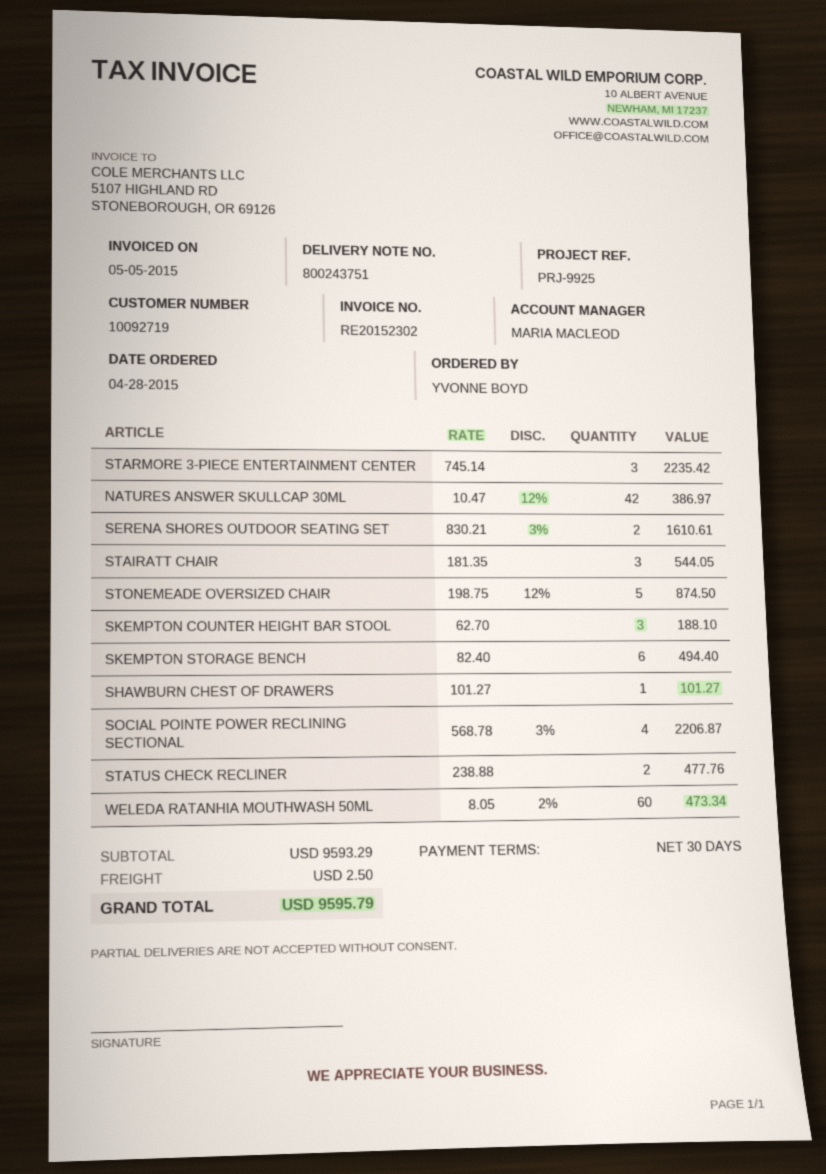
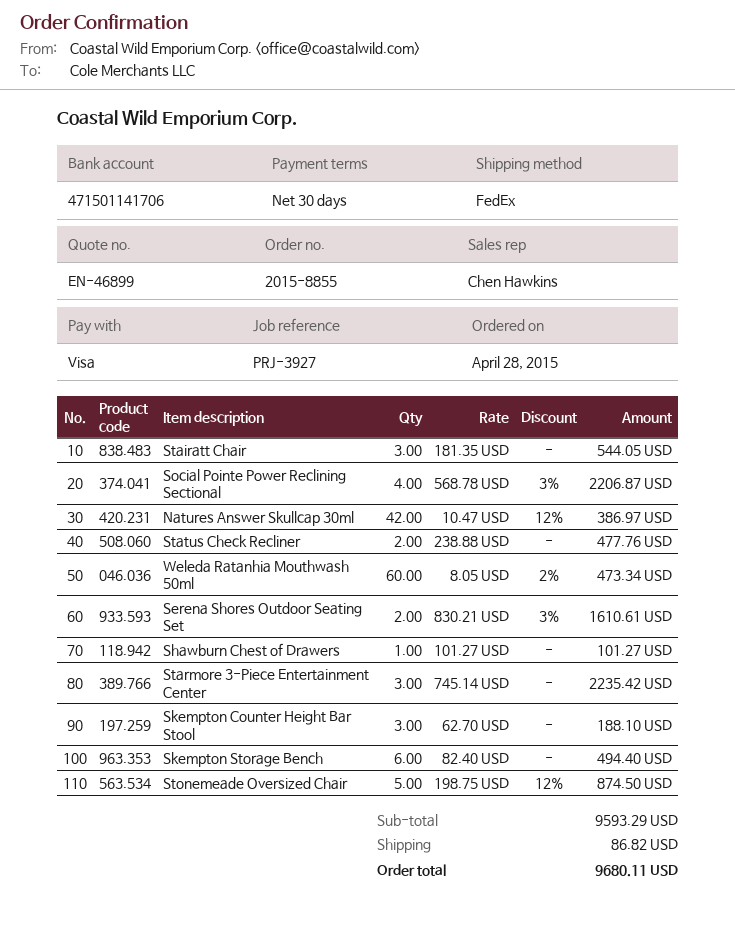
reference: PRJ-9925 -> PRJ-3927
sales rep: MARIA MACLEOD -> Chen Hawkins
shipping: 2.50 -> 86.82
total: 9595.79 -> 9680.11

